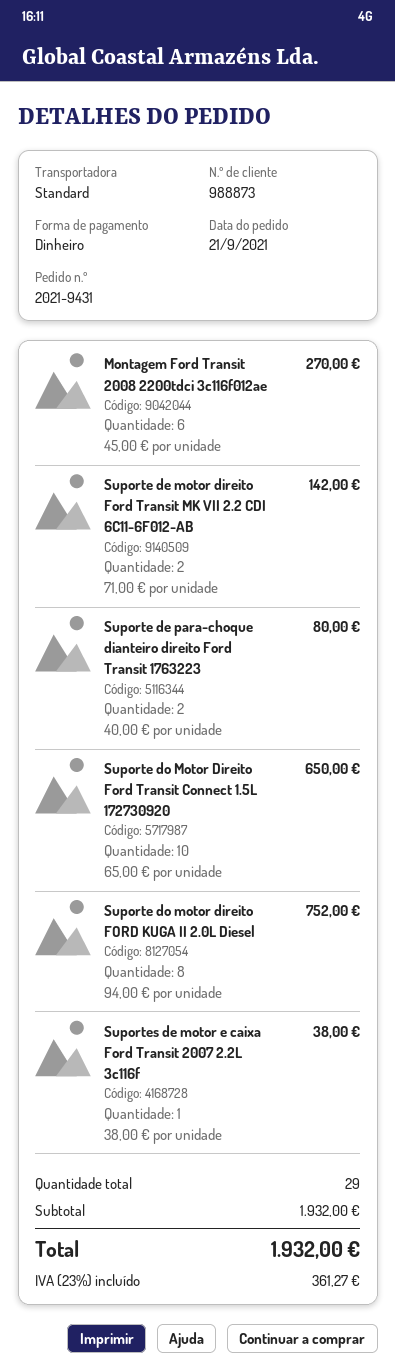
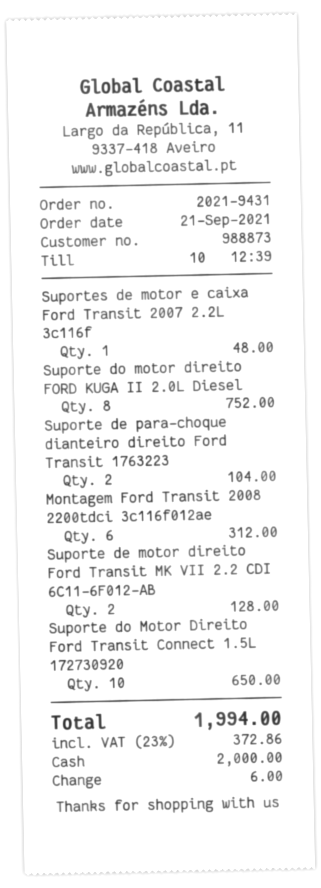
Montagem Ford Transit 2008 2200tdci 3c116f012ae: 6 for 270.00 -> 6 for 312.00
Suporte de motor direito Ford Transit MK VII 2.2 CDI 6C11-6F012-AB: 2 for 142.00 -> 2 for 128.00
Suporte de para-choque dianteiro direito Ford Transit 1763223: 2 for 80.00 -> 2 for 104.00
Suportes de motor e caixa Ford Transit 2007 2.2L 3c116f: 1 for 38.00 -> 1 for 48.00
tax: 23% = 361.27 -> 23% = 372.86
total: 1932.00 -> 1994.00

